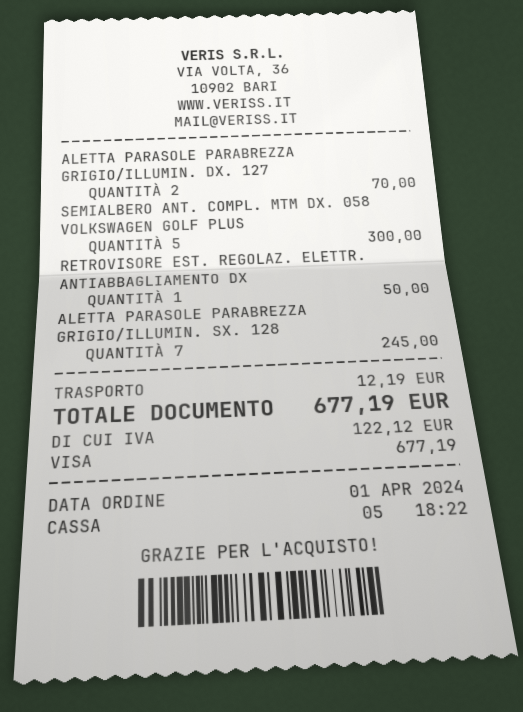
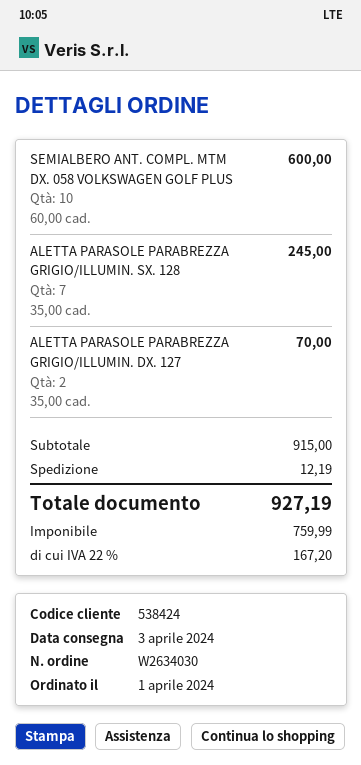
SEMIALBERO ANT. COMPL. MTM DX. 058 VOLKSWAGEN GOLF PLUS: 5 for 300.00 -> 10 for 600.00
RETROVISORE EST. REGOLAZ. ELETTR. ANTIABBAGLIAMENTO DX: 1 for 50.00 -> none
tax: 122.12 -> 167.20
total: 677.19 -> 927.19

